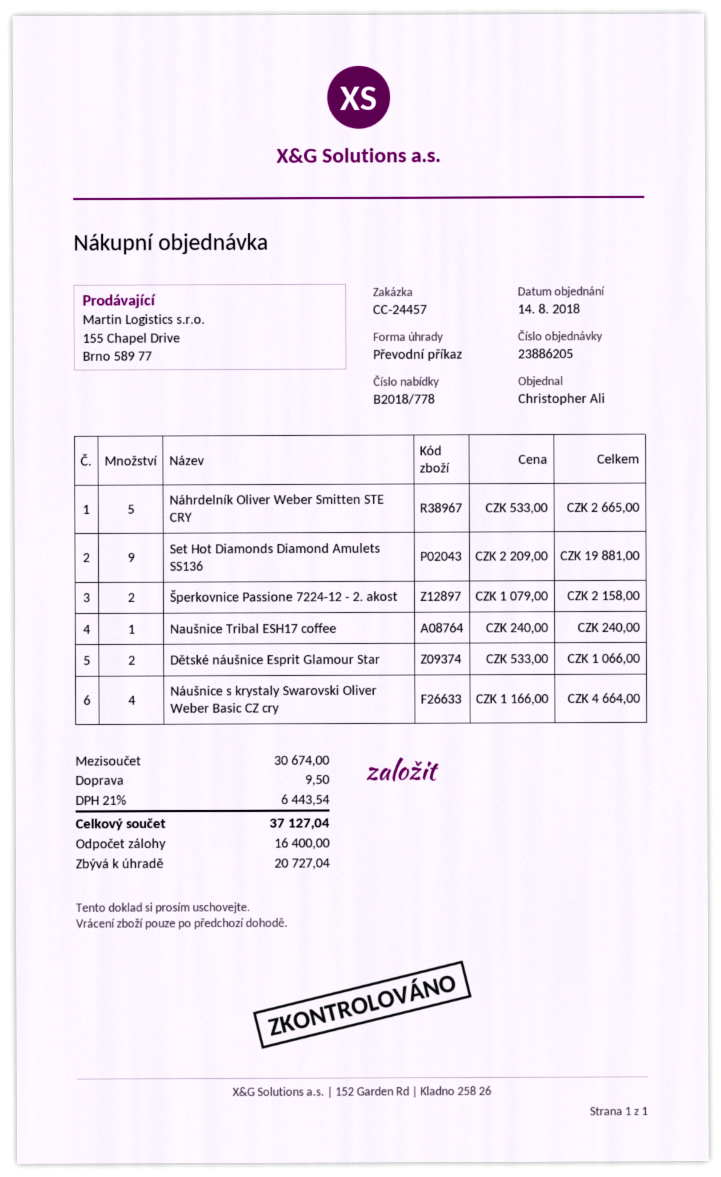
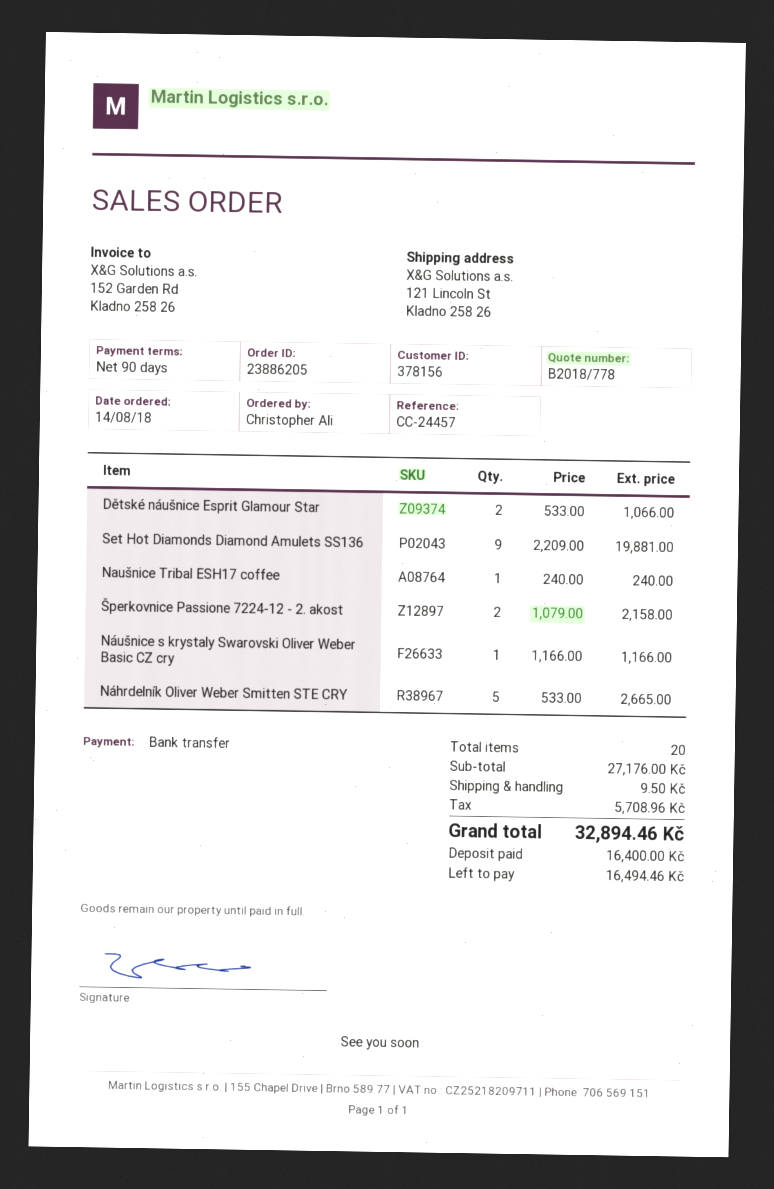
Náušnice s krystaly Swarovski Oliver Weber Basic CZ cry: 4 x 1166.00 = 4664.00 -> 1 x 1166.00 = 1166.00
subtotal: 30674.00 -> 27176.00
tax: 6443.54 -> 5708.96
total: 37127.04 -> 32894.46
balance: 20727.04 -> 16494.46

